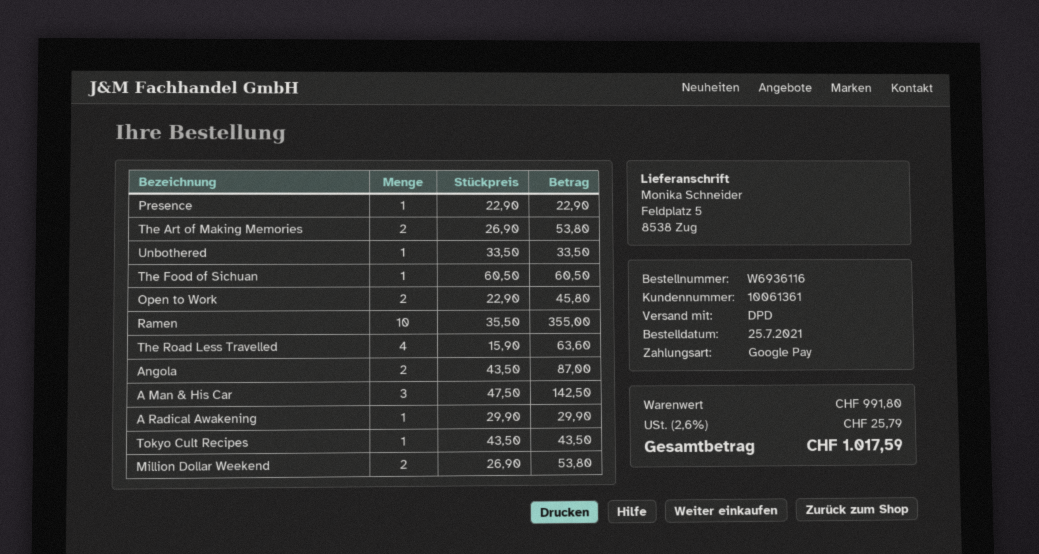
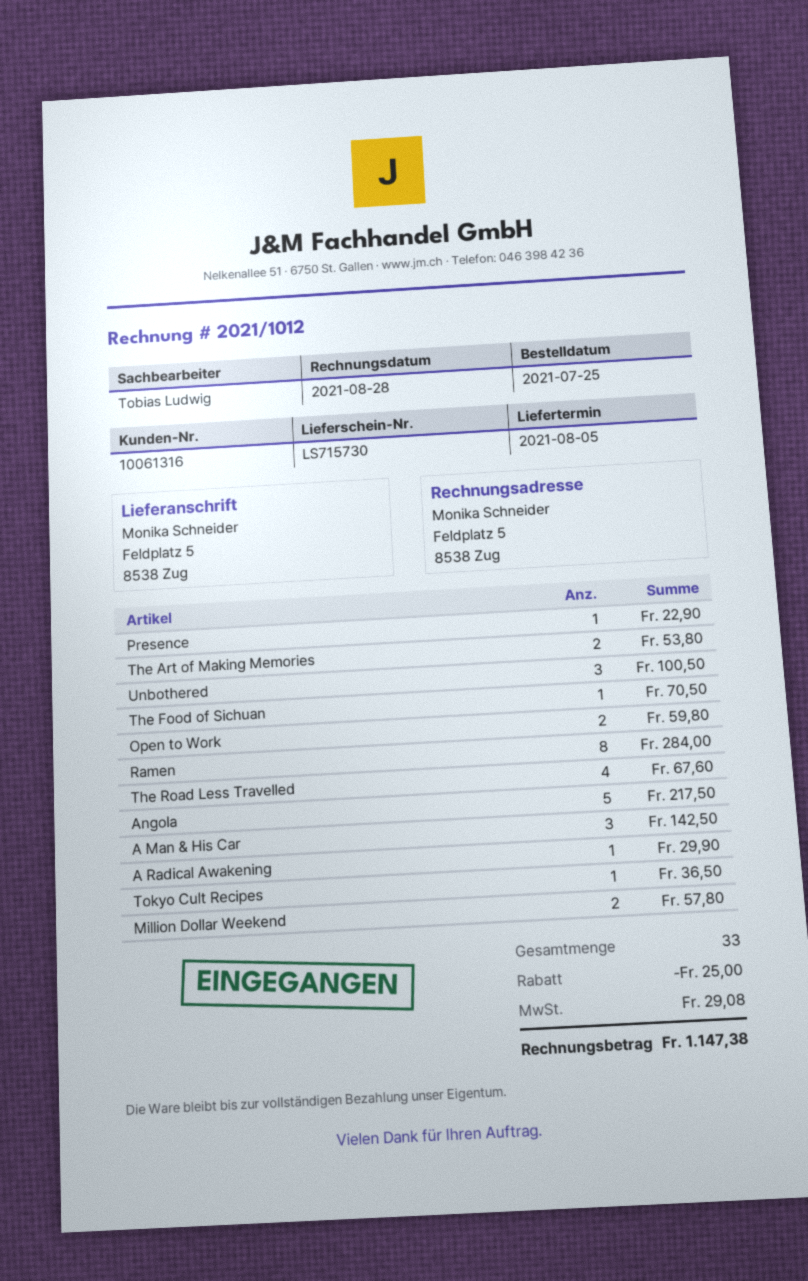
customer number: 10061361 -> 10061316
Unbothered: 1 for 33.50 -> 3 for 100.50
The Food of Sichuan: 1 for 60.50 -> 1 for 70.50
Open to Work: 2 for 45.80 -> 2 for 59.80
Ramen: 10 for 355.00 -> 8 for 284.00
The Road Less Travelled: 4 for 63.60 -> 4 for 67.60
Angola: 2 for 87.00 -> 5 for 217.50
Tokyo Cult Recipes: 1 for 43.50 -> 1 for 36.50
Million Dollar Weekend: 2 for 53.80 -> 2 for 57.80
discount: none -> 25.00
tax: 25.79 -> 29.08
total: 1017.59 -> 1147.38

